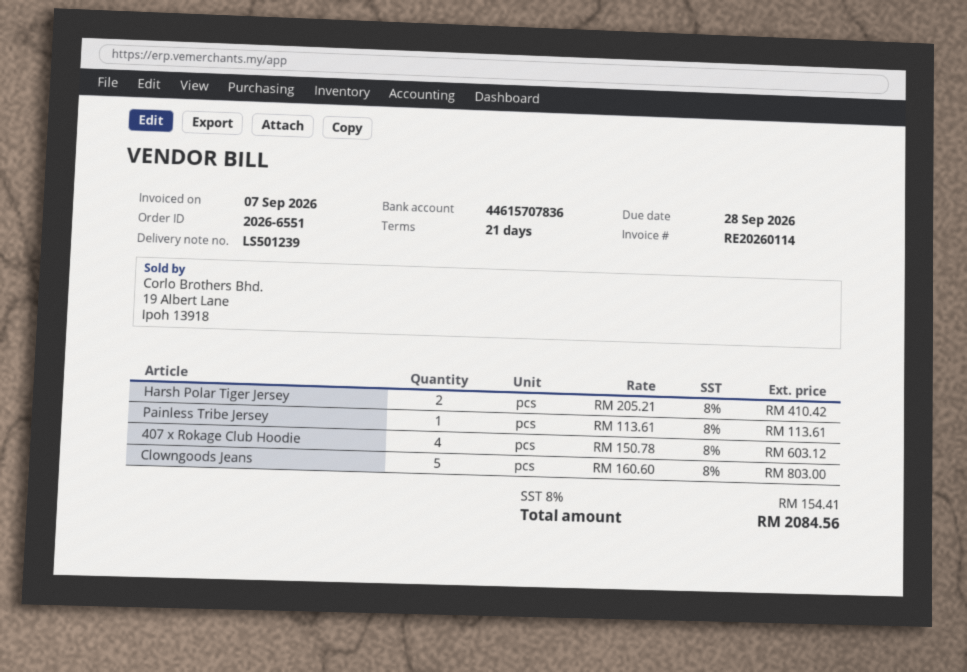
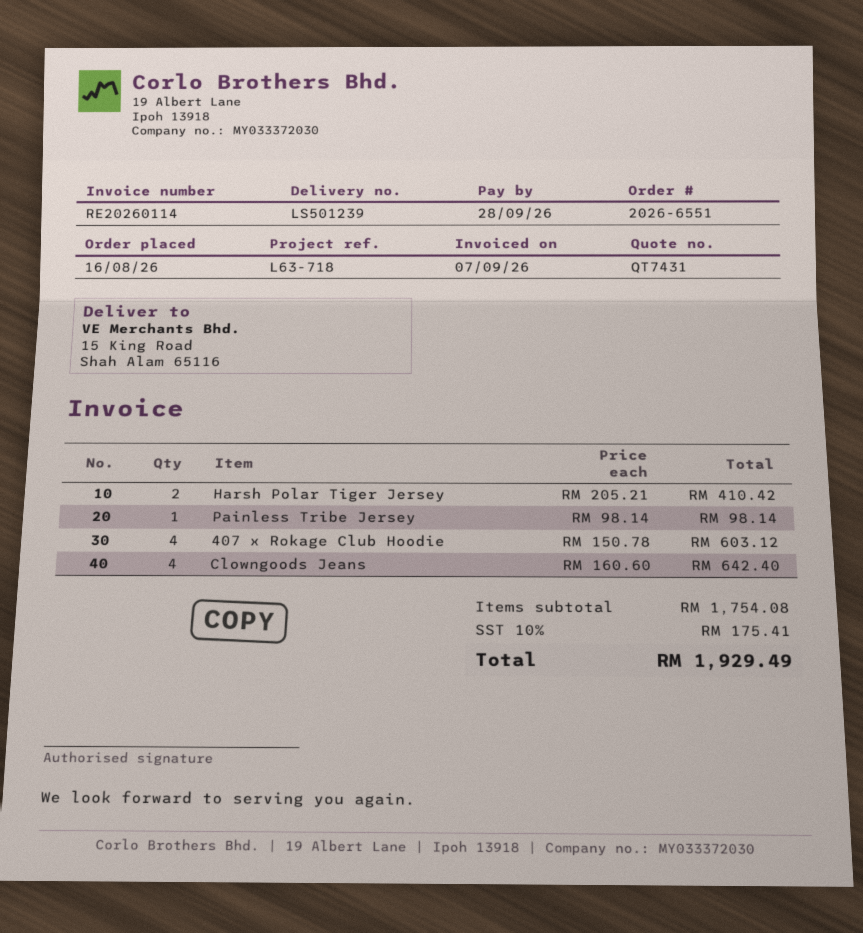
Painless Tribe Jersey: 1 x 113.61 = 113.61 -> 1 x 98.14 = 98.14
Clowngoods Jeans: 5 x 160.60 = 803.00 -> 4 x 160.60 = 642.40
tax: 8% = 154.41 -> 10% = 175.41
total: 2084.56 -> 1929.49

